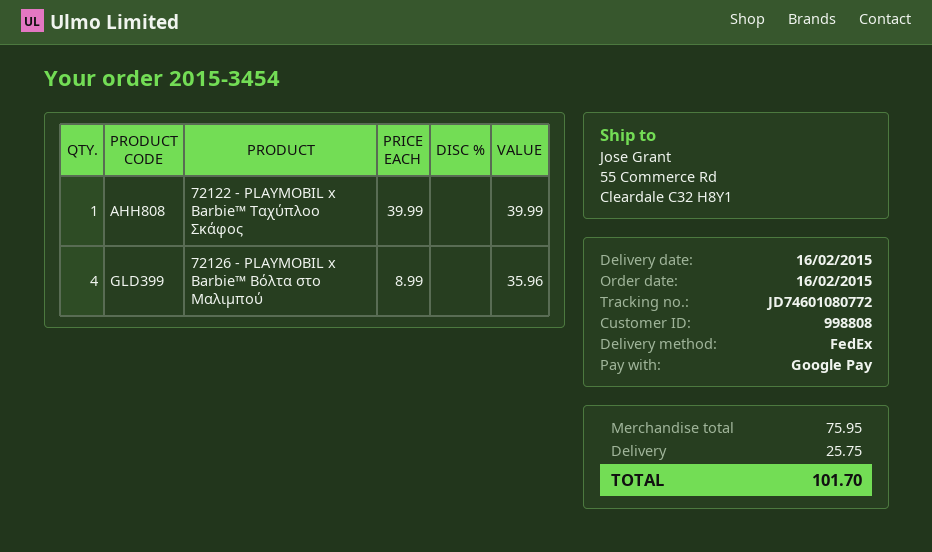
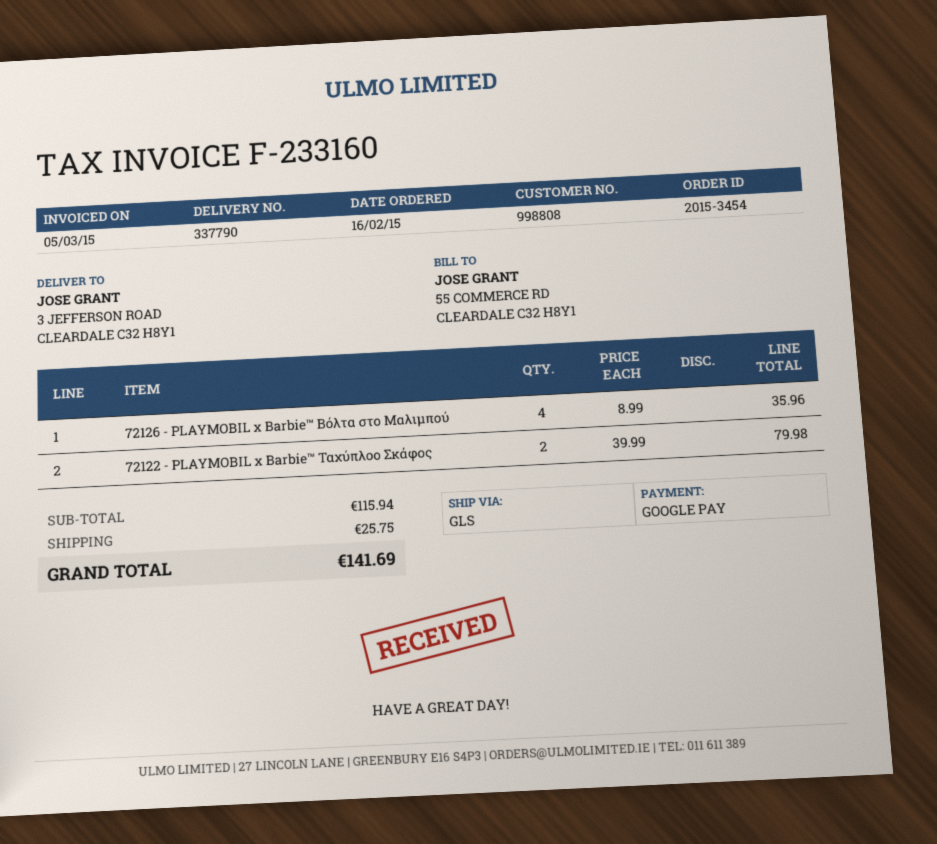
shipping method: FedEx -> GLS
ship to: 55 Commerce Rd, Cleardale C32 H8Y1 -> 3 JEFFERSON ROAD, CLEARDALE C32 H8Y1
72122 - PLAYMOBIL x Barbie™ Ταχύπλοο Σκάφος: 1 x 39.99 = 39.99 -> 2 x 39.99 = 79.98
subtotal: 75.95 -> 115.94
total: 101.70 -> 141.69

